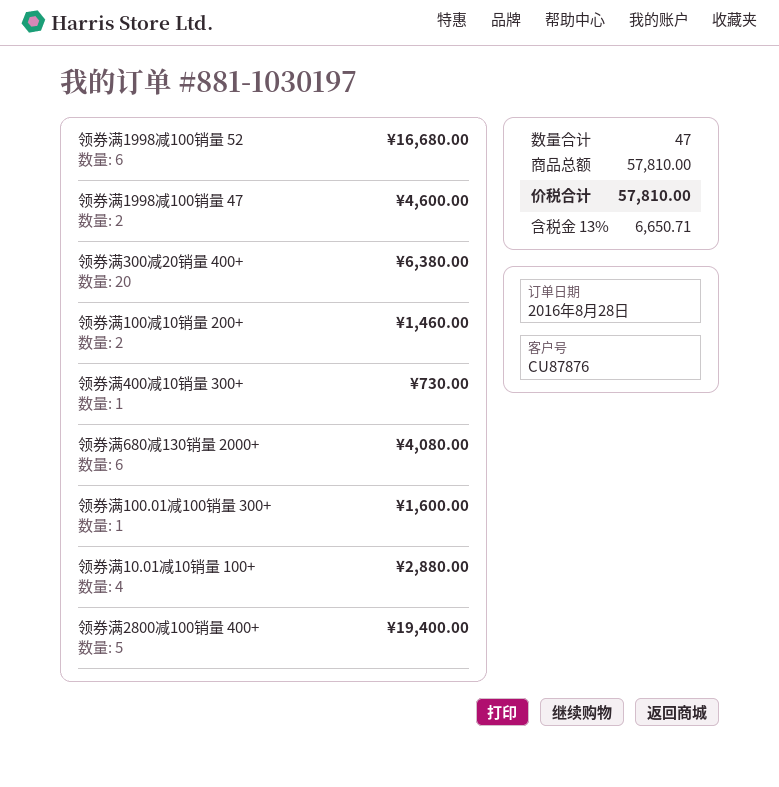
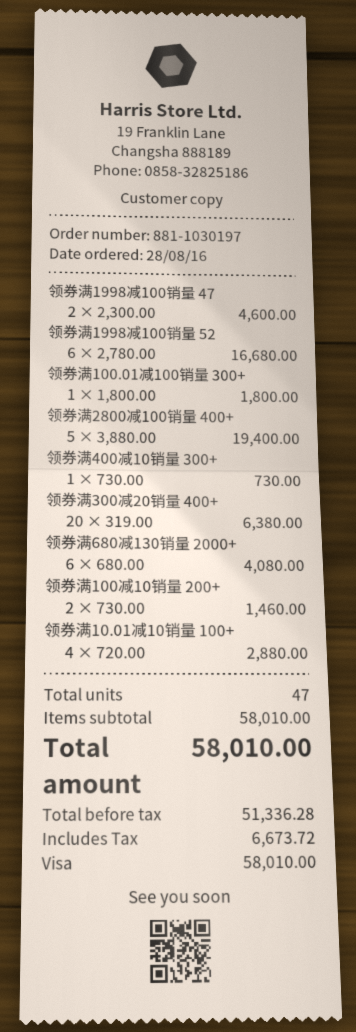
领券满100.01减100销量 300+: 1 for 1600.00 -> 1 for 1800.00
subtotal: 57810.00 -> 58010.00
tax: 6650.71 -> 6673.72
total: 57810.00 -> 58010.00

